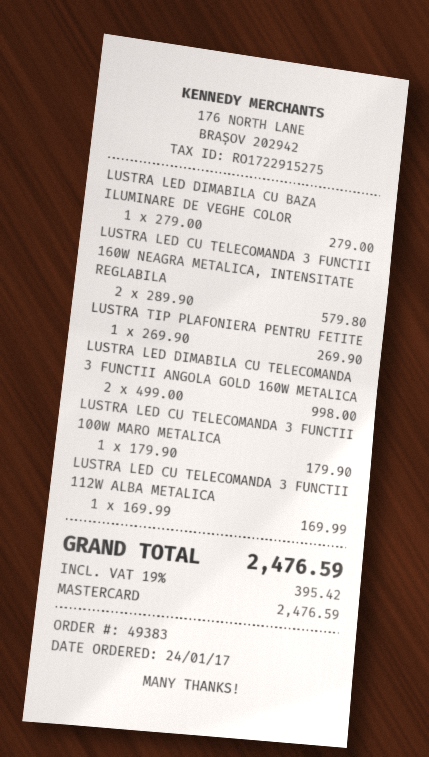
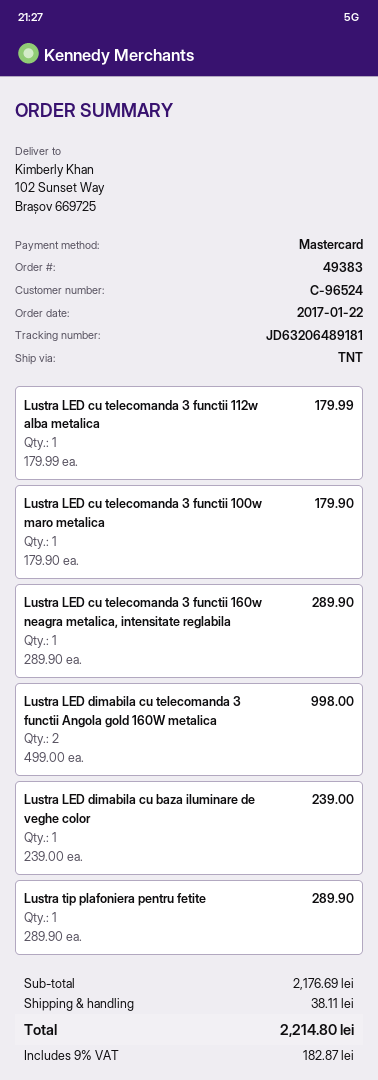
order date: 2017-01-24 -> 2017-01-22
LUSTRA LED DIMABILA CU BAZA ILUMINARE DE VEGHE COLOR: 1 x 279.00 = 279.00 -> 1 x 239.00 = 239.00
LUSTRA LED CU TELECOMANDA 3 FUNCTII 160W NEAGRA METALICA, INTENSITATE REGLABILA: 2 x 289.90 = 579.80 -> 1 x 289.90 = 289.90
LUSTRA TIP PLAFONIERA PENTRU FETITE: 1 x 269.90 = 269.90 -> 1 x 289.90 = 289.90
LUSTRA LED CU TELECOMANDA 3 FUNCTII 112W ALBA METALICA: 1 x 169.99 = 169.99 -> 1 x 179.99 = 179.99
shipping: none -> 38.11
tax: 19% = 395.42 -> 9% = 182.87
total: 2476.59 -> 2214.80

